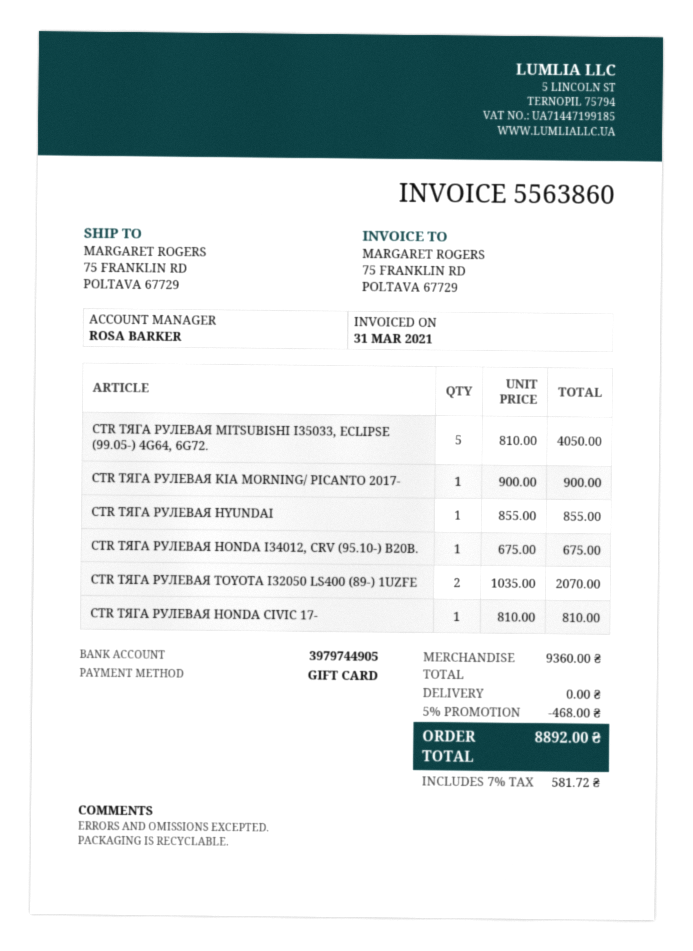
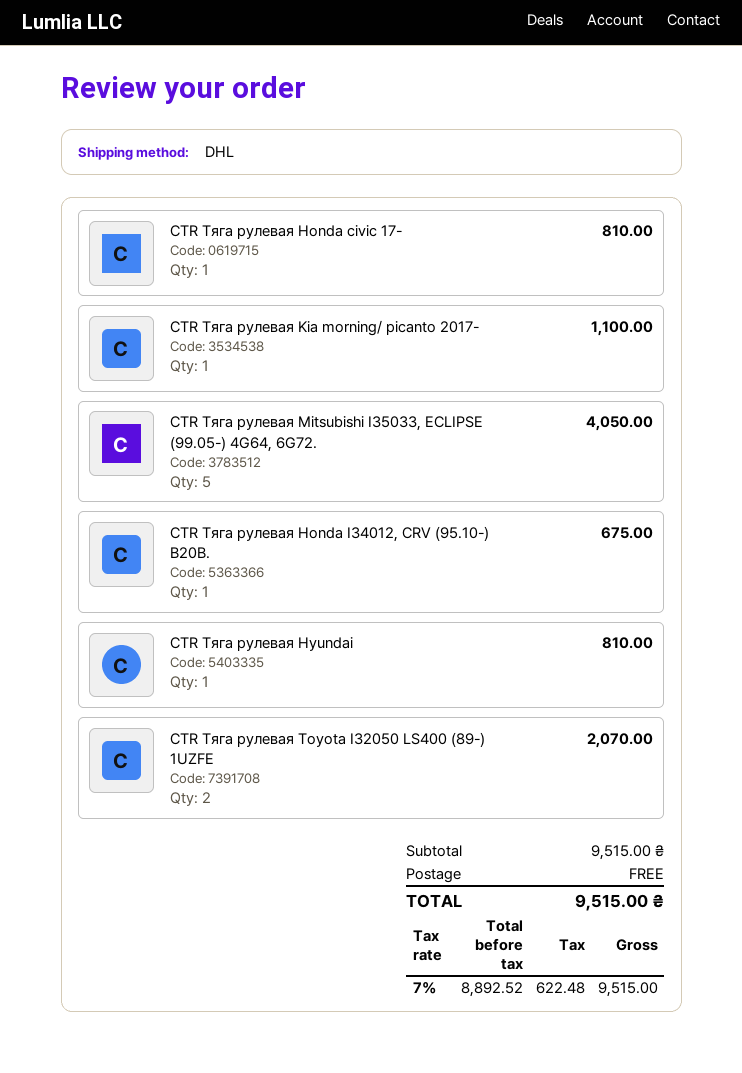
CTR ТЯГА РУЛЕВАЯ KIA MORNING/ PICANTO 2017-: 1 for 900.00 -> 1 for 1100.00
CTR ТЯГА РУЛЕВАЯ HYUNDAI: 1 for 855.00 -> 1 for 810.00
subtotal: 9360.00 -> 9515.00
discount: 5% = 468.00 -> none
tax: 7% = 581.72 -> 7% = 622.48
total: 8892.00 -> 9515.00

